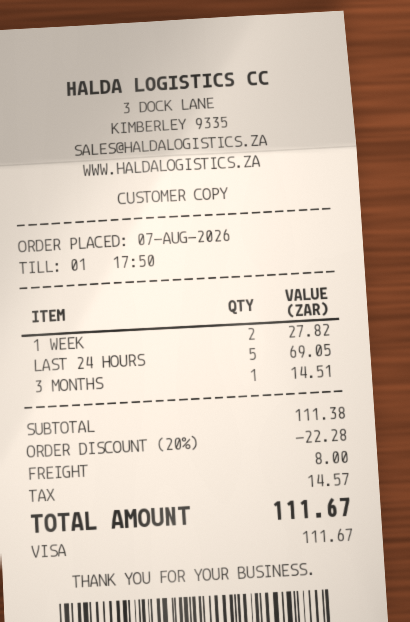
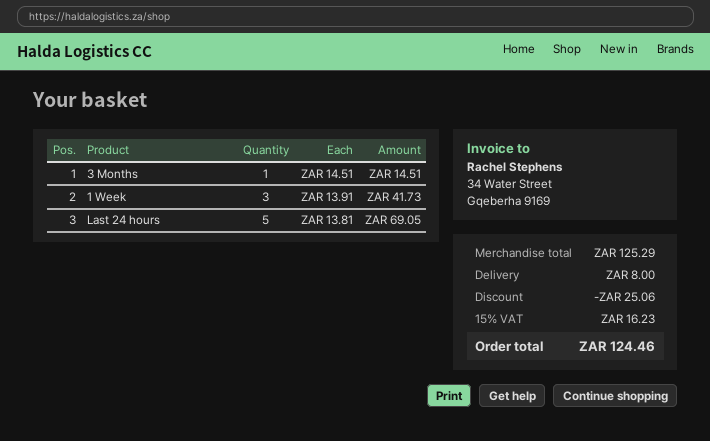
1 WEEK: 2 for 27.82 -> 3 for 41.73
subtotal: 111.38 -> 125.29
discount: 22.28 -> 25.06
tax: 14.57 -> 16.23
total: 111.67 -> 124.46

